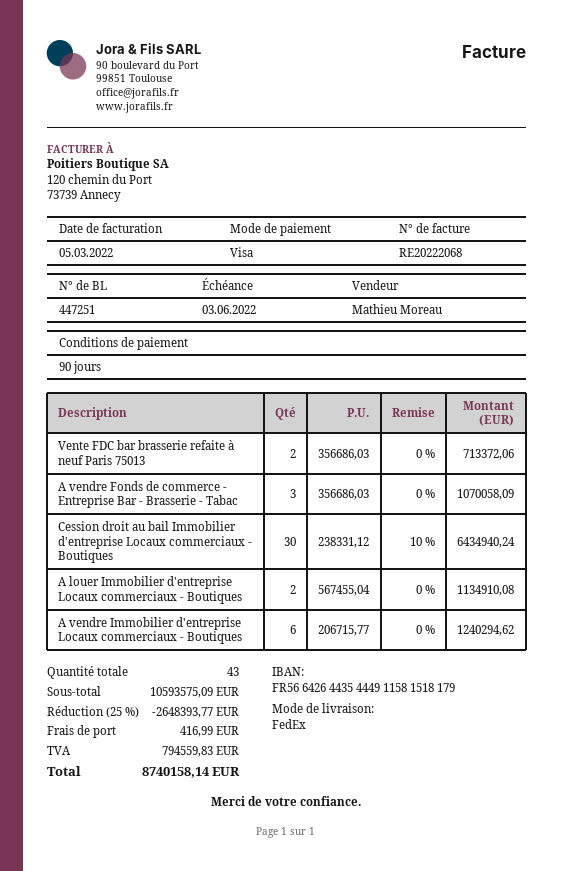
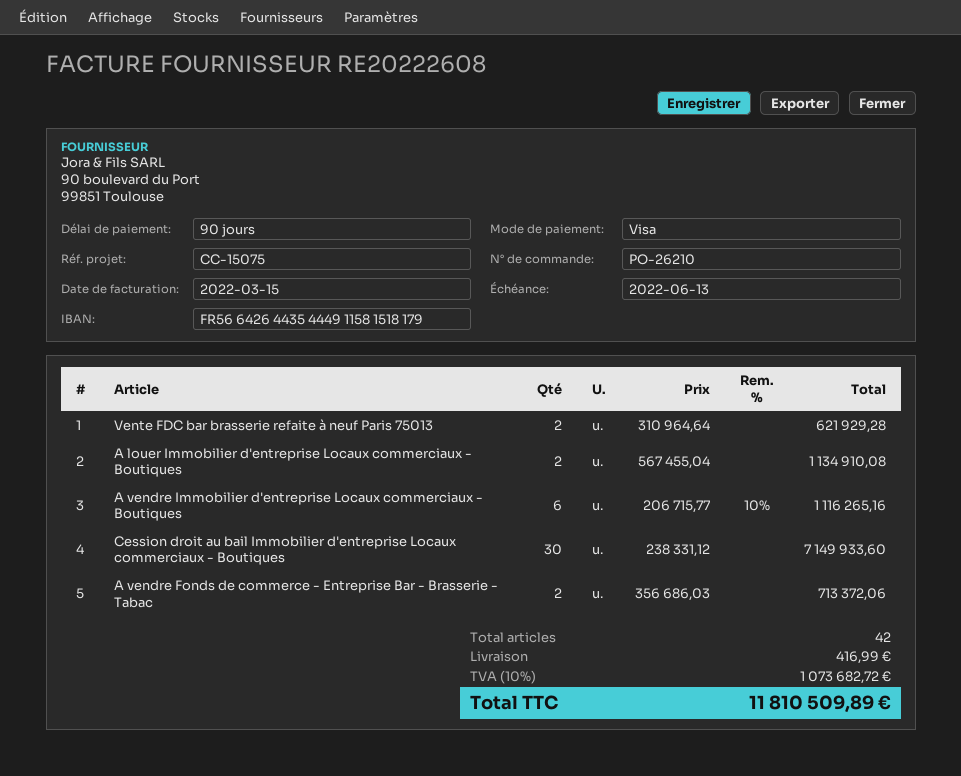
invoice number: RE20222068 -> RE20222608
invoice date: 2022-03-05 -> 2022-03-15
due date: 2022-06-03 -> 2022-06-13
Vente FDC bar brasserie refaite à neuf Paris 75013: 2 x 356686.03 = 713372.06 -> 2 x 310964.64 = 621929.28
A vendre Fonds de commerce - Entreprise Bar - Brasserie - Tabac: 3 x 356686.03 = 1070058.09 -> 2 x 356686.03 = 713372.06
Cession droit au bail Immobilier d'entreprise Locaux commerciaux - Boutiques: 30 x 238331.12 - 10% = 6434940.24 -> 30 x 238331.12 = 7149933.60
A vendre Immobilier d'entreprise Locaux commerciaux - Boutiques: 6 x 206715.77 = 1240294.62 -> 6 x 206715.77 - 10% = 1116265.16
total quantity: 43 -> 42
discount: 25% = 2648393.77 -> none
tax: 794559.83 -> 1073682.72
total: 8740158.14 -> 11810509.89

